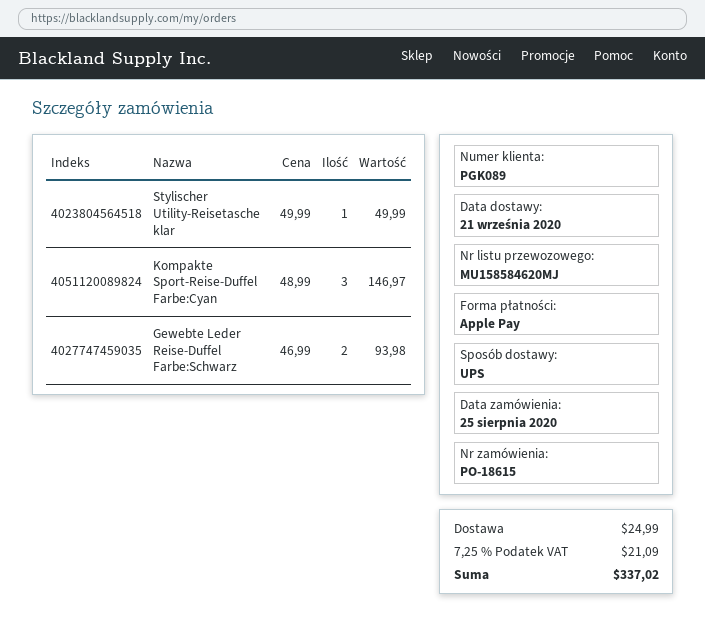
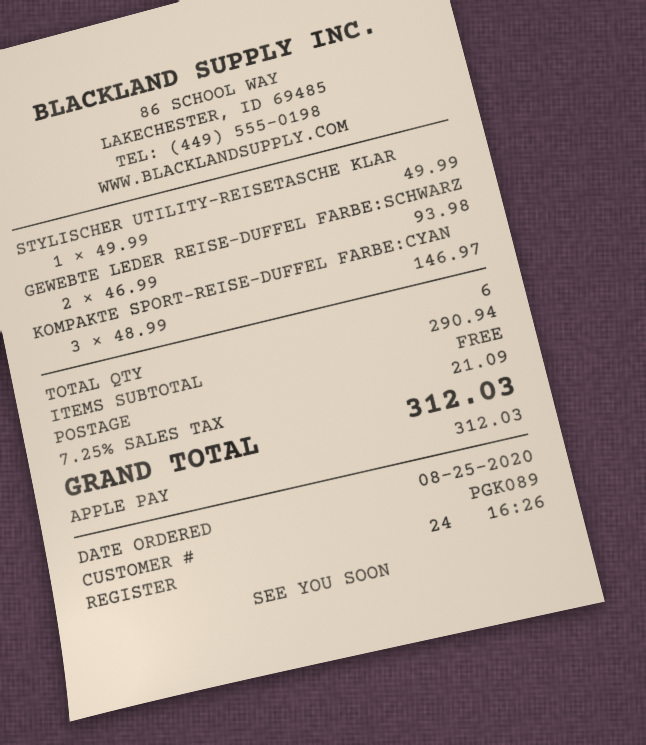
shipping: 24.99 -> 0.00
total: 337.02 -> 312.03

